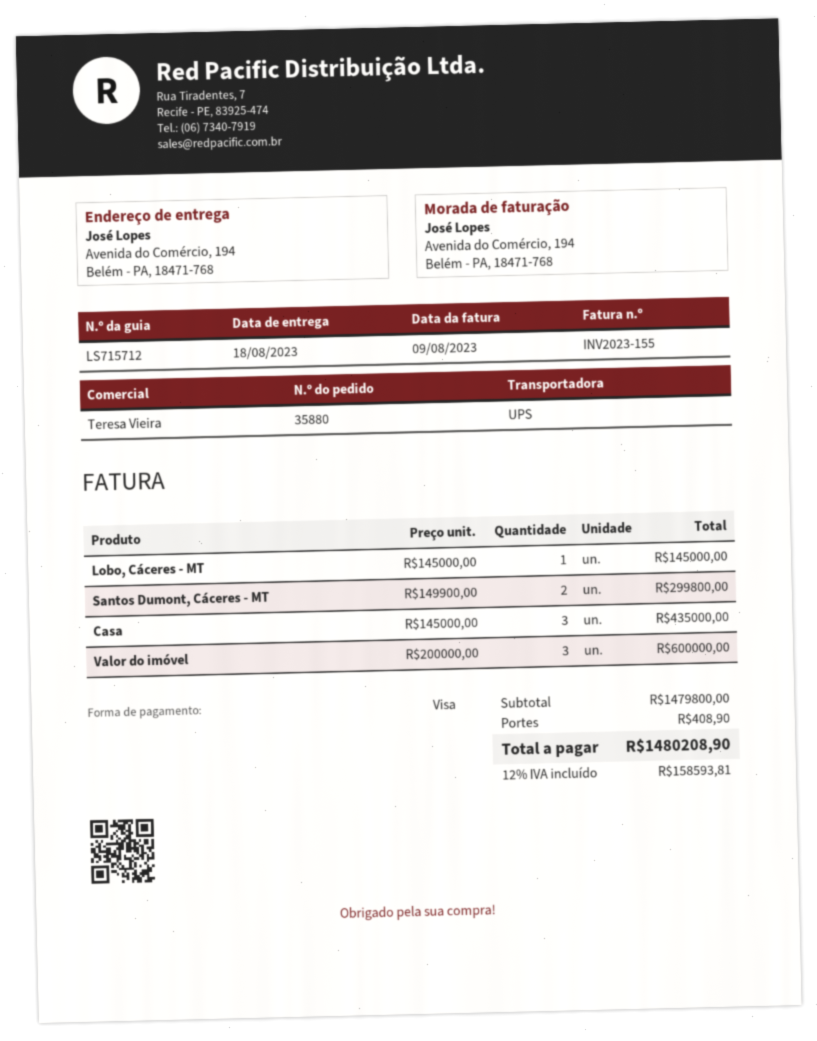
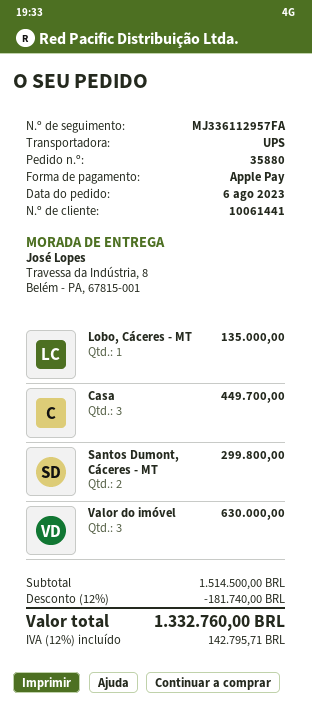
payment method: Visa -> Apple Pay
ship to: Avenida do Comércio, 194, Belém - PA, 18471-768 -> Travessa da Indústria, 8, Belém - PA, 67815-001
Lobo, Cáceres - MT: 1 for 145000.00 -> 1 for 135000.00
Casa: 3 for 435000.00 -> 3 for 449700.00
Valor do imóvel: 3 for 600000.00 -> 3 for 630000.00
subtotal: 1479800.00 -> 1514500.00
discount: none -> 12% = 181740.00
shipping: 408.90 -> none
tax: 12% = 158593.81 -> 12% = 142795.71
total: 1480208.90 -> 1332760.00

